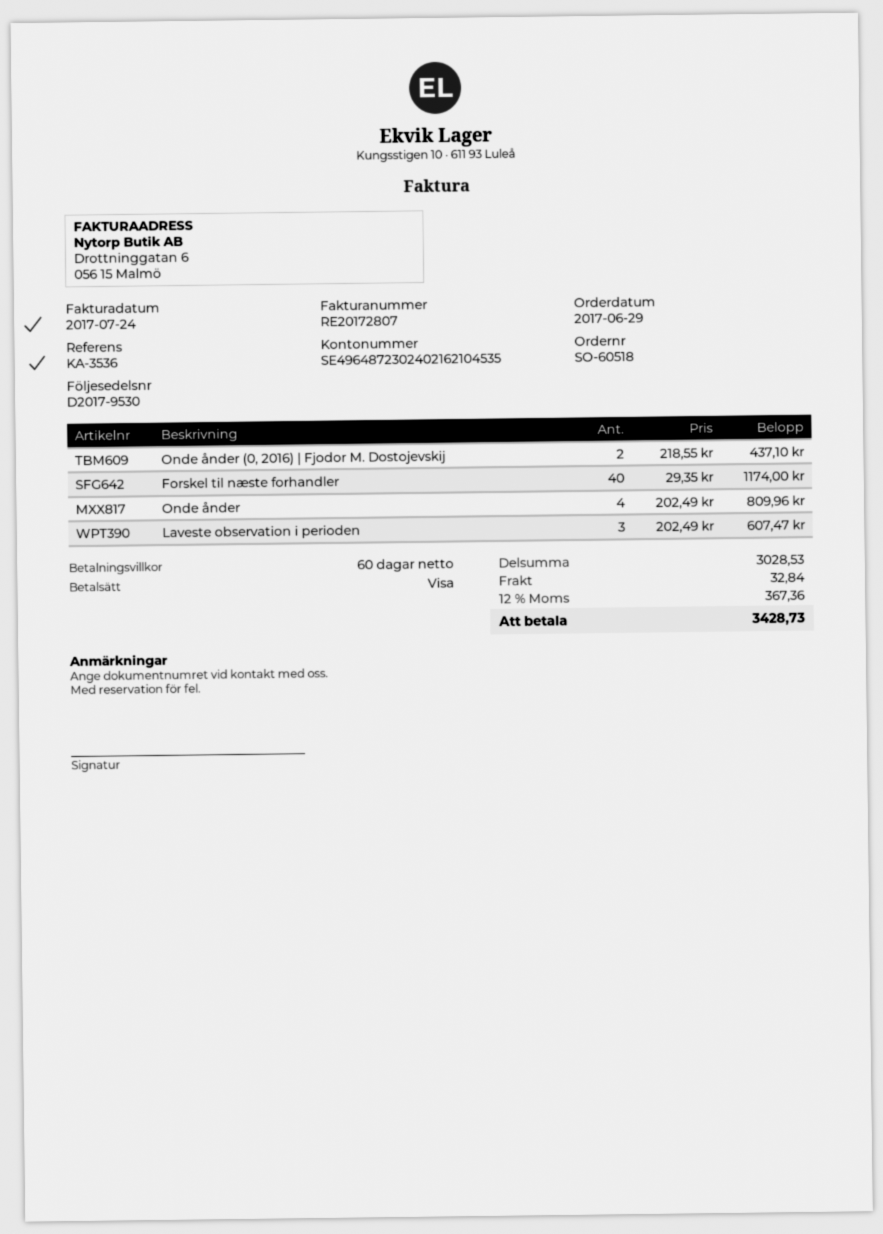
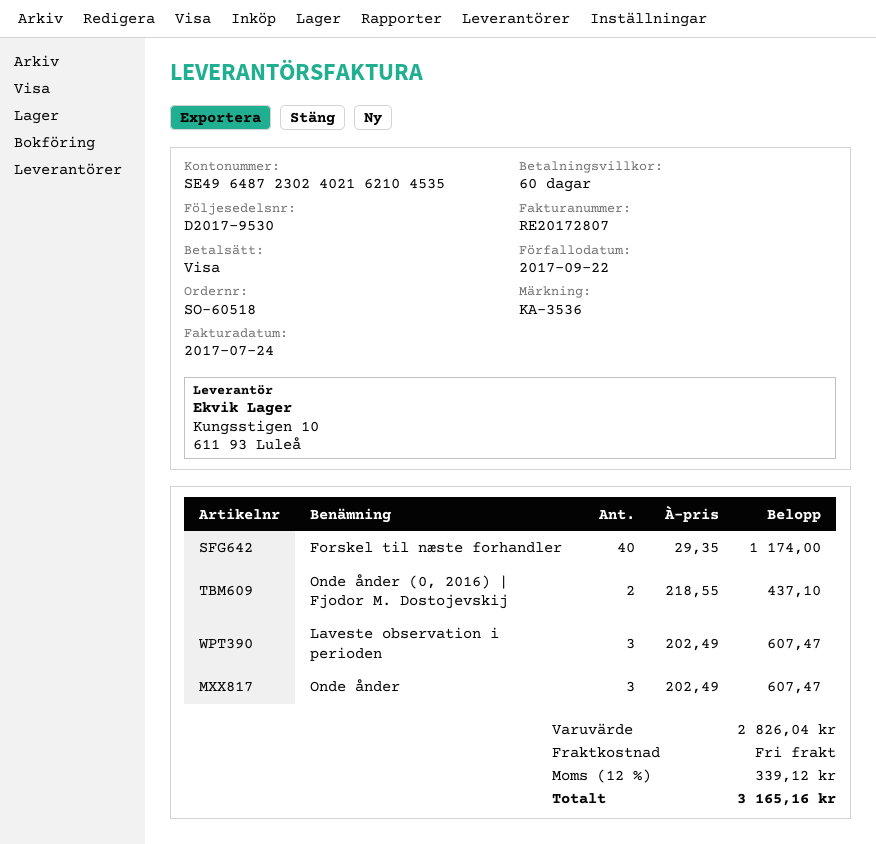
Onde ånder: 4 x 202.49 = 809.96 -> 3 x 202.49 = 607.47
subtotal: 3028.53 -> 2826.04
shipping: 32.84 -> 0.00
tax: 12% = 367.36 -> 12% = 339.12
total: 3428.73 -> 3165.16

